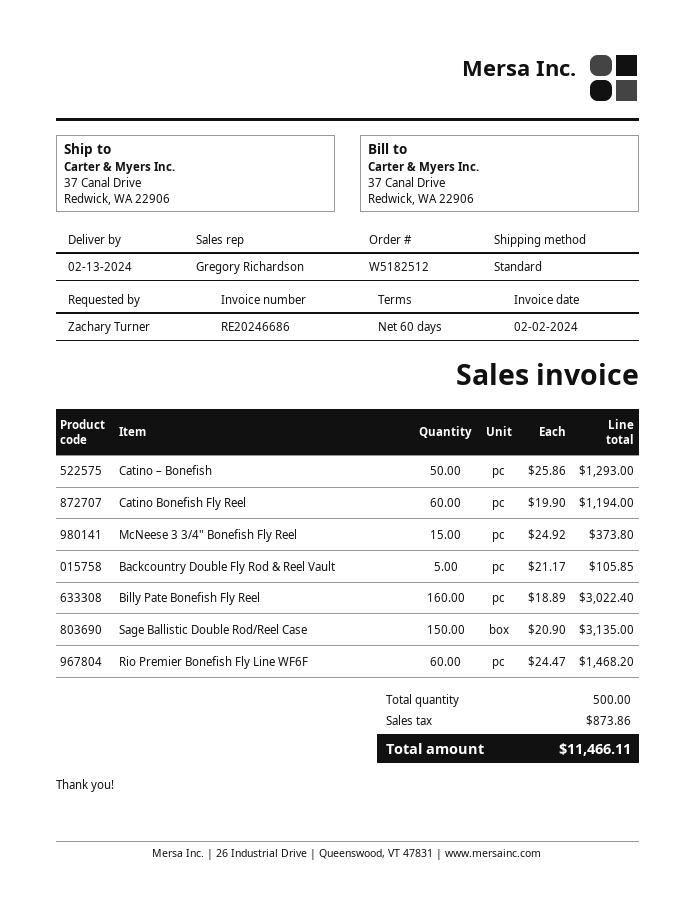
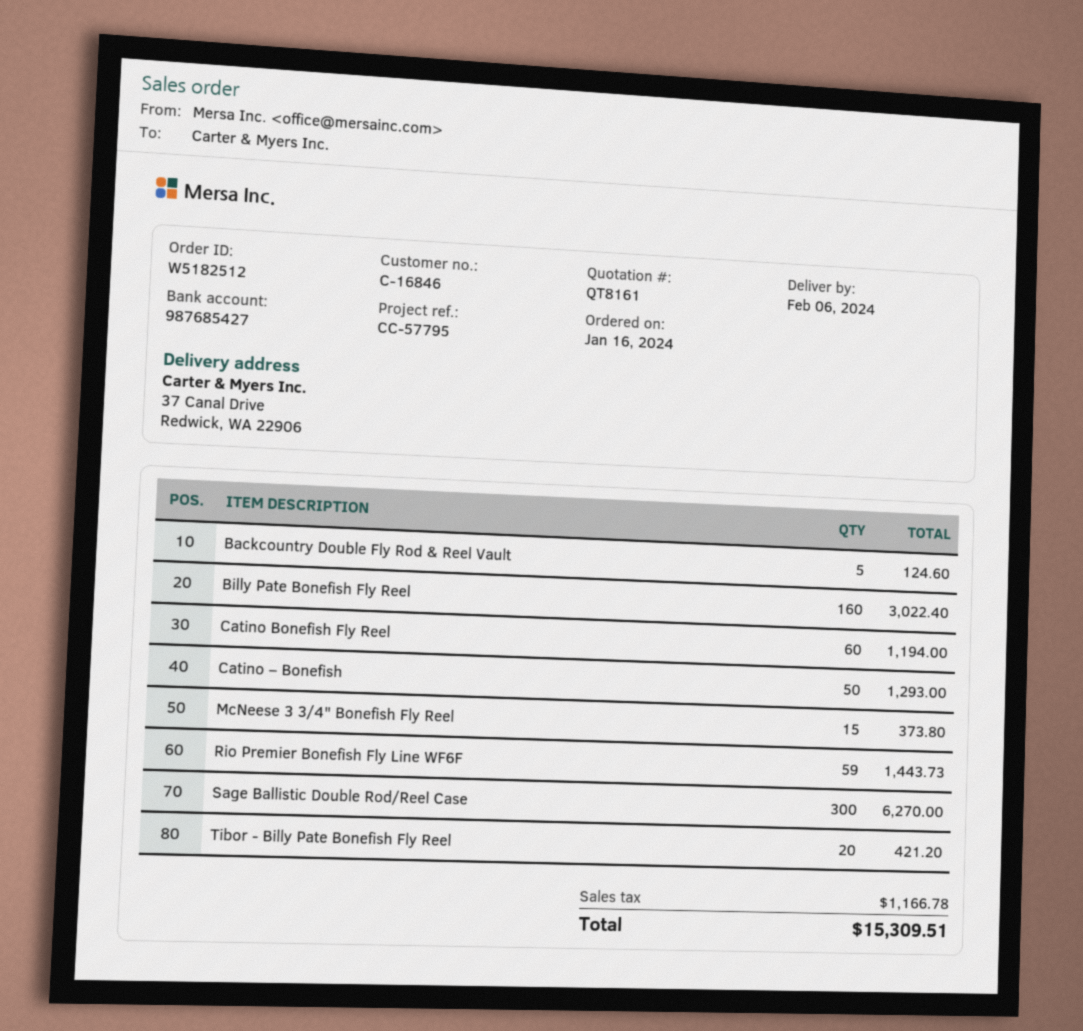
delivery date: 2024-02-13 -> 2024-02-06
Backcountry Double Fly Rod & Reel Vault: 5 for 105.85 -> 5 for 124.60
Sage Ballistic Double Rod/Reel Case: 150 for 3135.00 -> 300 for 6270.00
Rio Premier Bonefish Fly Line WF6F: 60 for 1468.20 -> 59 for 1443.73
Tibor - Billy Pate Bonefish Fly Reel: none -> 20 for 421.20
tax: 873.86 -> 1166.78
total: 11466.11 -> 15309.51

